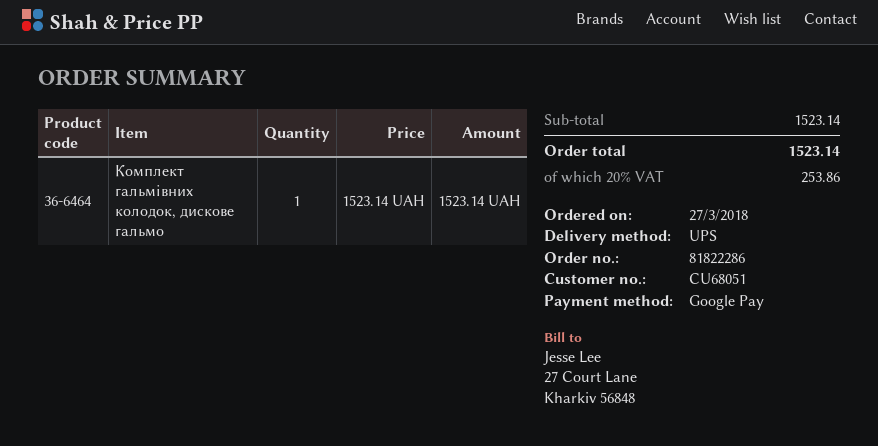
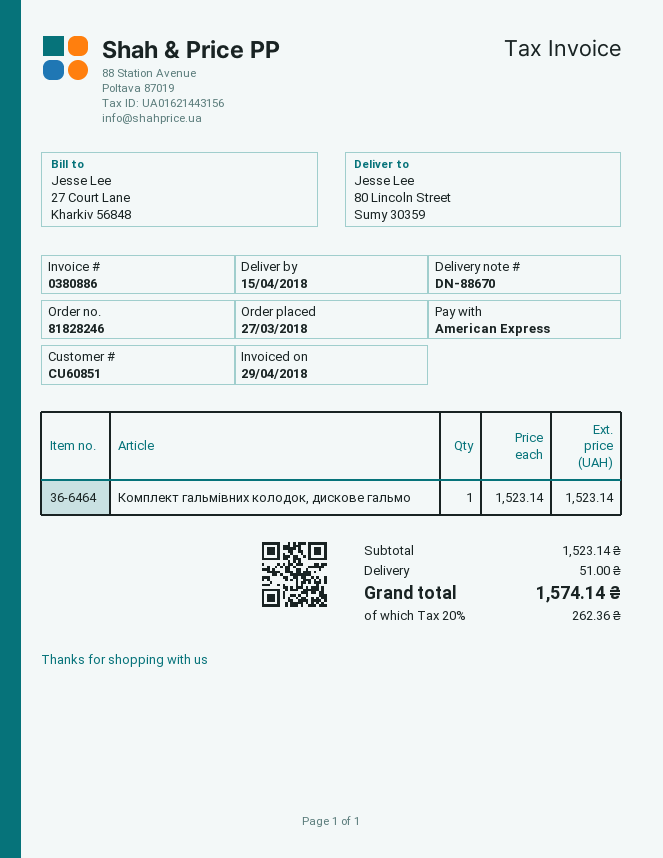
order number: 81822286 -> 81828246
customer number: CU68051 -> CU60851
payment method: Google Pay -> American Express
shipping: none -> 51.00
tax: 20% = 253.86 -> 20% = 262.36
total: 1523.14 -> 1574.14

